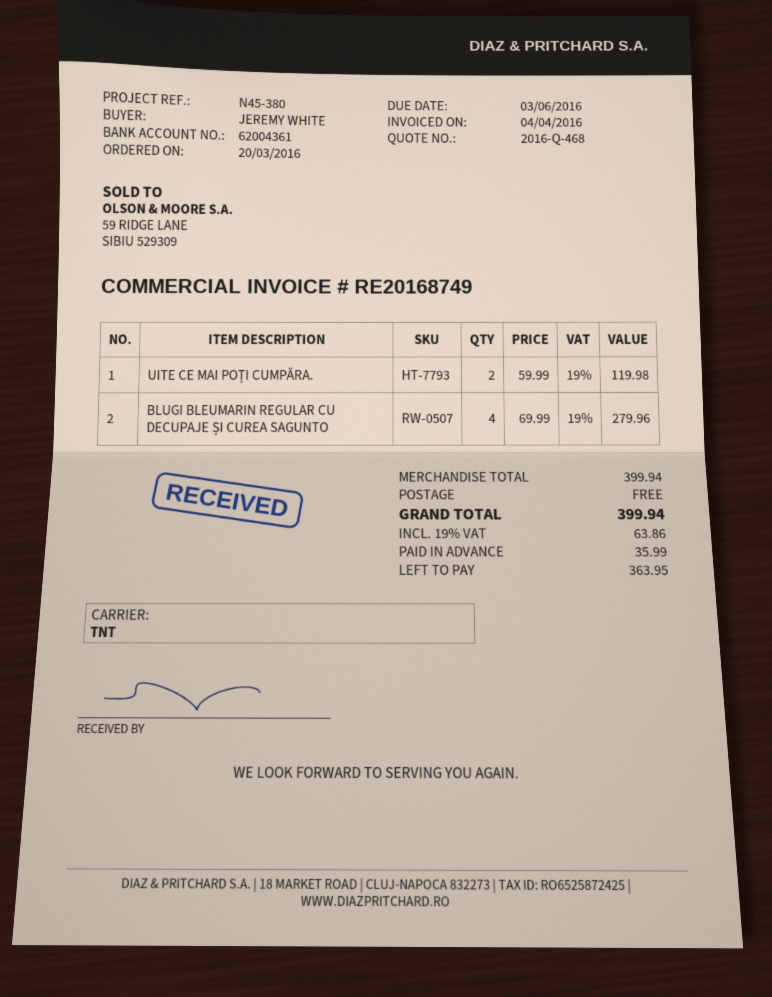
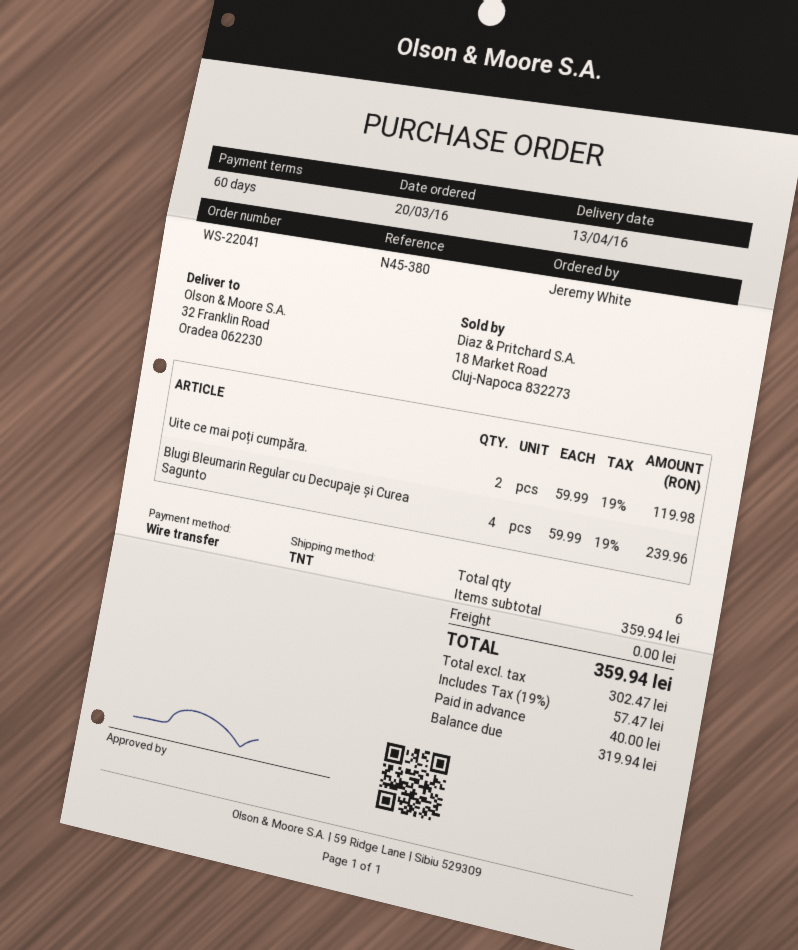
BLUGI BLEUMARIN REGULAR CU DECUPAJE ȘI CUREA SAGUNTO: 4 x 69.99 = 279.96 -> 4 x 59.99 = 239.96
subtotal: 399.94 -> 359.94
tax: 19% = 63.86 -> 19% = 57.47
total: 399.94 -> 359.94
deposit: 35.99 -> 40.00
balance: 363.95 -> 319.94

